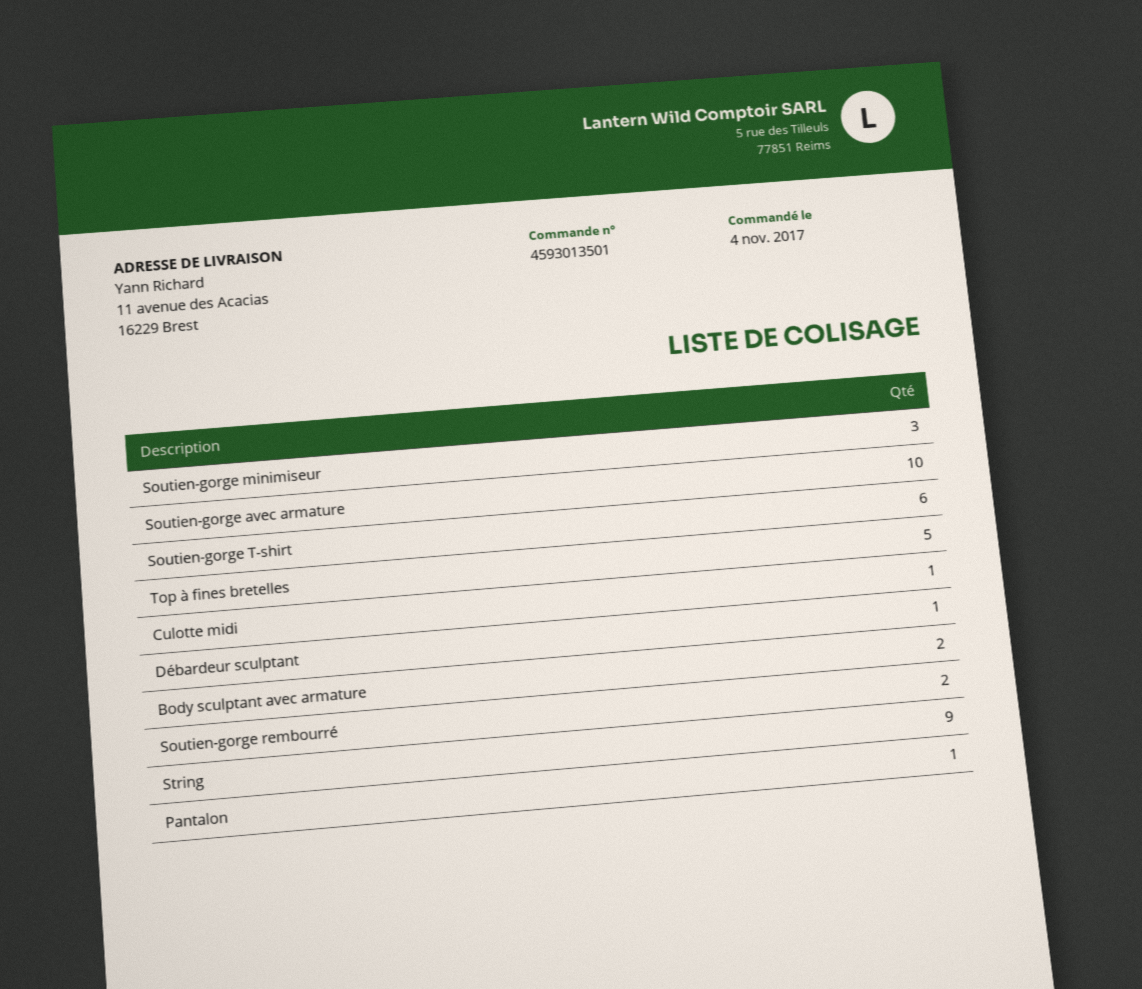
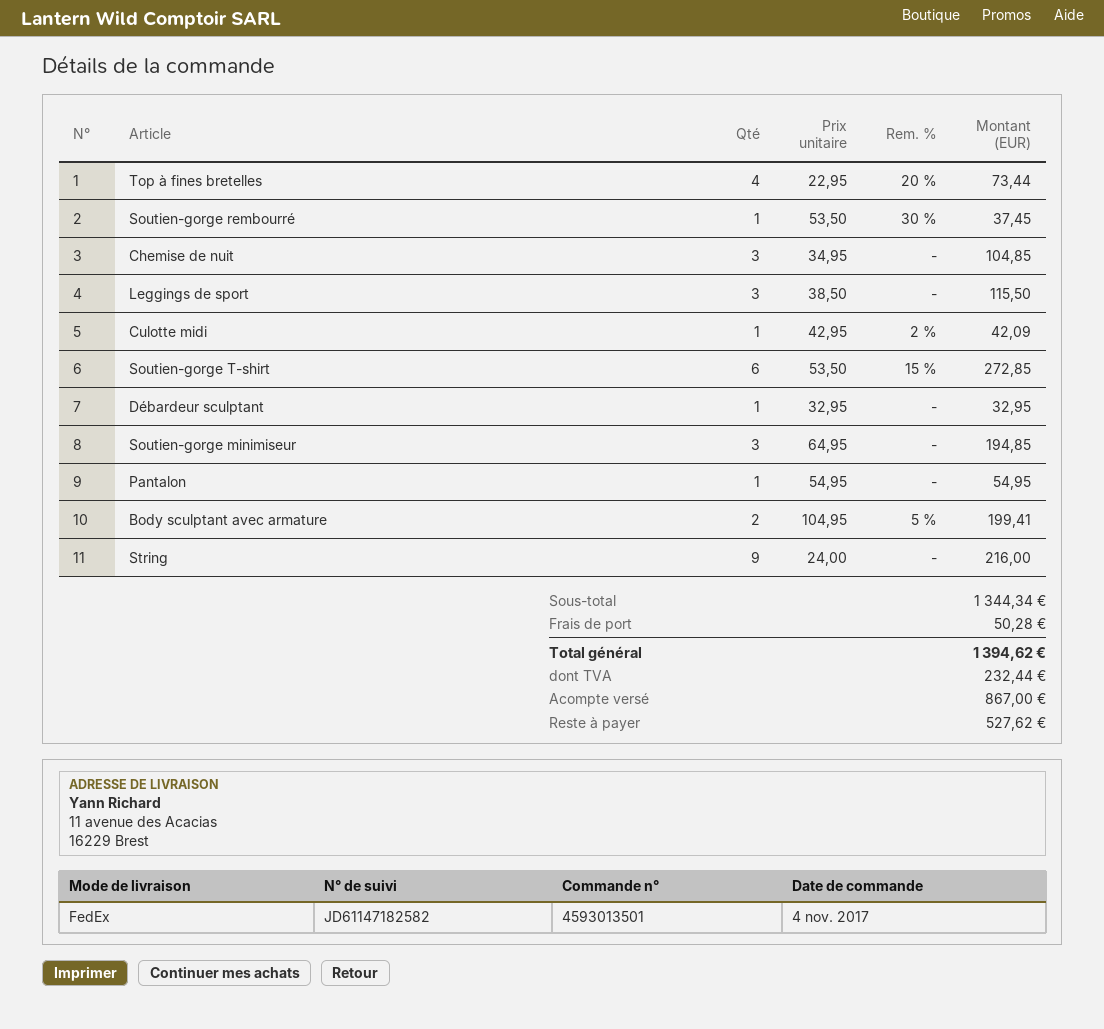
Soutien-gorge avec armature: 10 -> none
Top à fines bretelles: 5 -> 4
Soutien-gorge rembourré: 2 -> 1
Chemise de nuit: none -> 3
Leggings de sport: none -> 3

